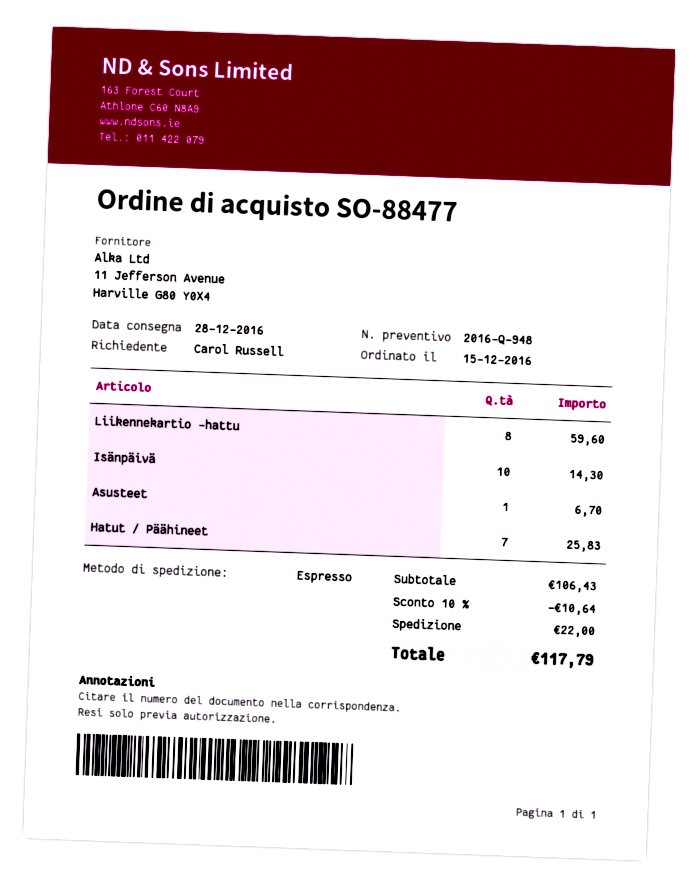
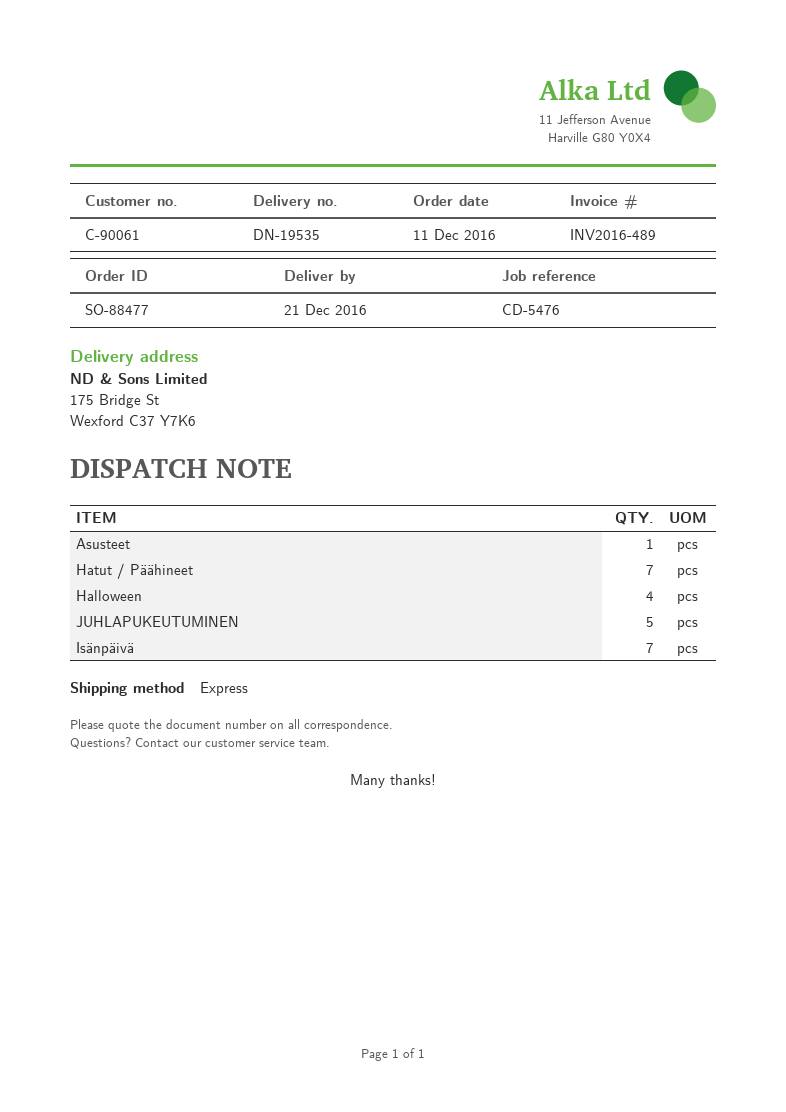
order date: 2016-12-15 -> 2016-12-11
delivery date: 2016-12-28 -> 2016-12-21
Liikennekartio -hattu: 8 -> none
Isänpäivä: 10 -> 7
Halloween: none -> 4
JUHLAPUKEUTUMINEN: none -> 5

